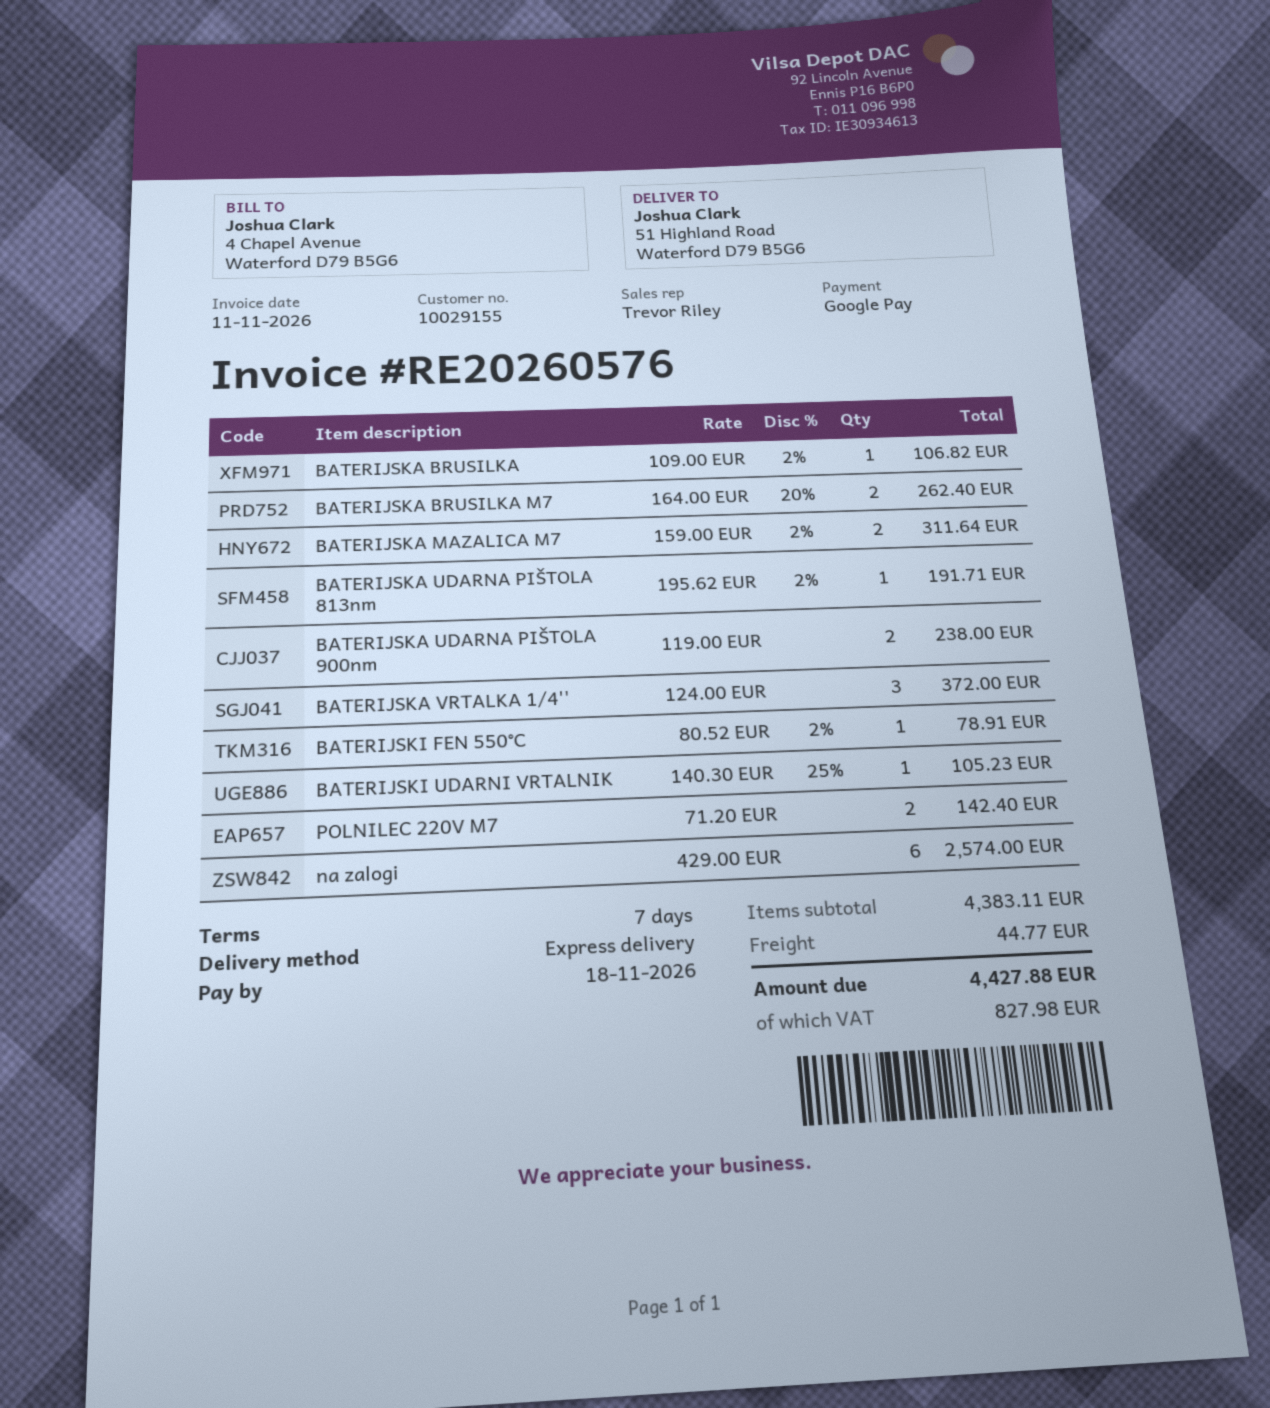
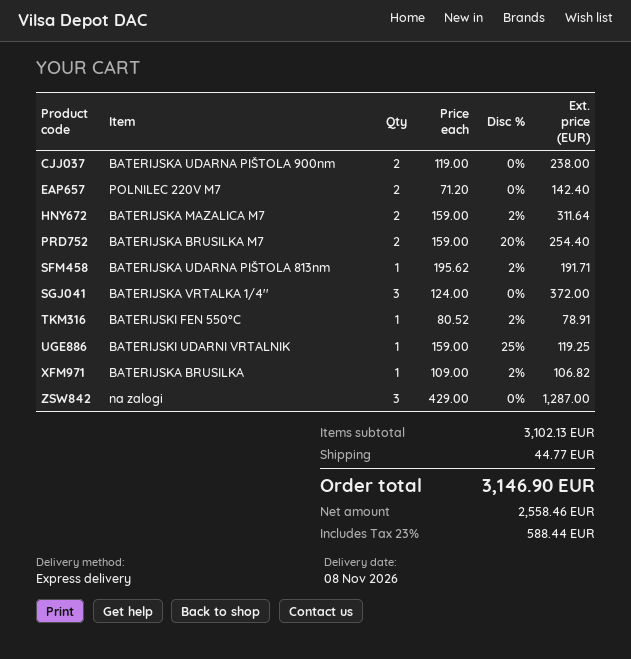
BATERIJSKA BRUSILKA M7: 2 x 164.00 - 20% = 262.40 -> 2 x 159.00 - 20% = 254.40
BATERIJSKI UDARNI VRTALNIK: 1 x 140.30 - 25% = 105.23 -> 1 x 159.00 - 25% = 119.25
na zalogi: 6 x 429.00 = 2574.00 -> 3 x 429.00 = 1287.00
subtotal: 4383.11 -> 3102.13
tax: 827.98 -> 588.44
total: 4427.88 -> 3146.90

